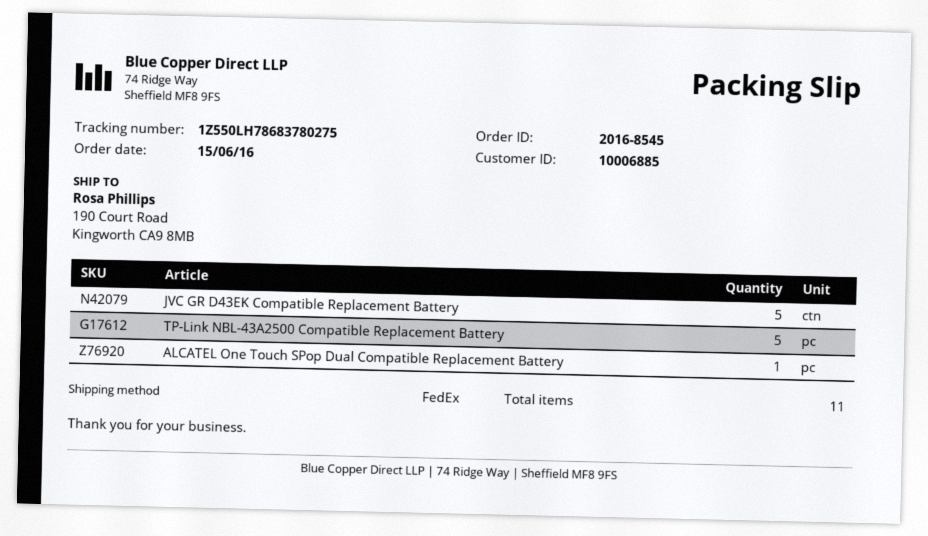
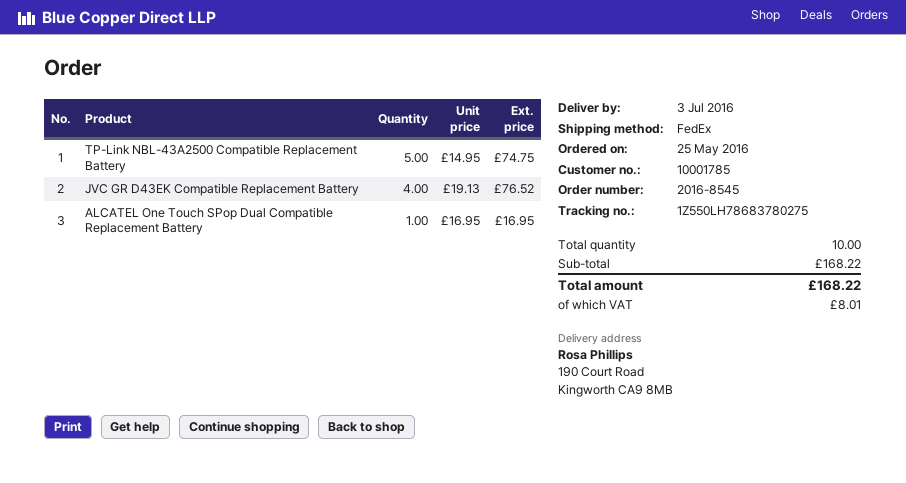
order date: 2016-06-15 -> 2016-05-25
customer number: 10006885 -> 10001785
JVC GR D43EK Compatible Replacement Battery: 5 -> 4
total quantity: 11 -> 10

